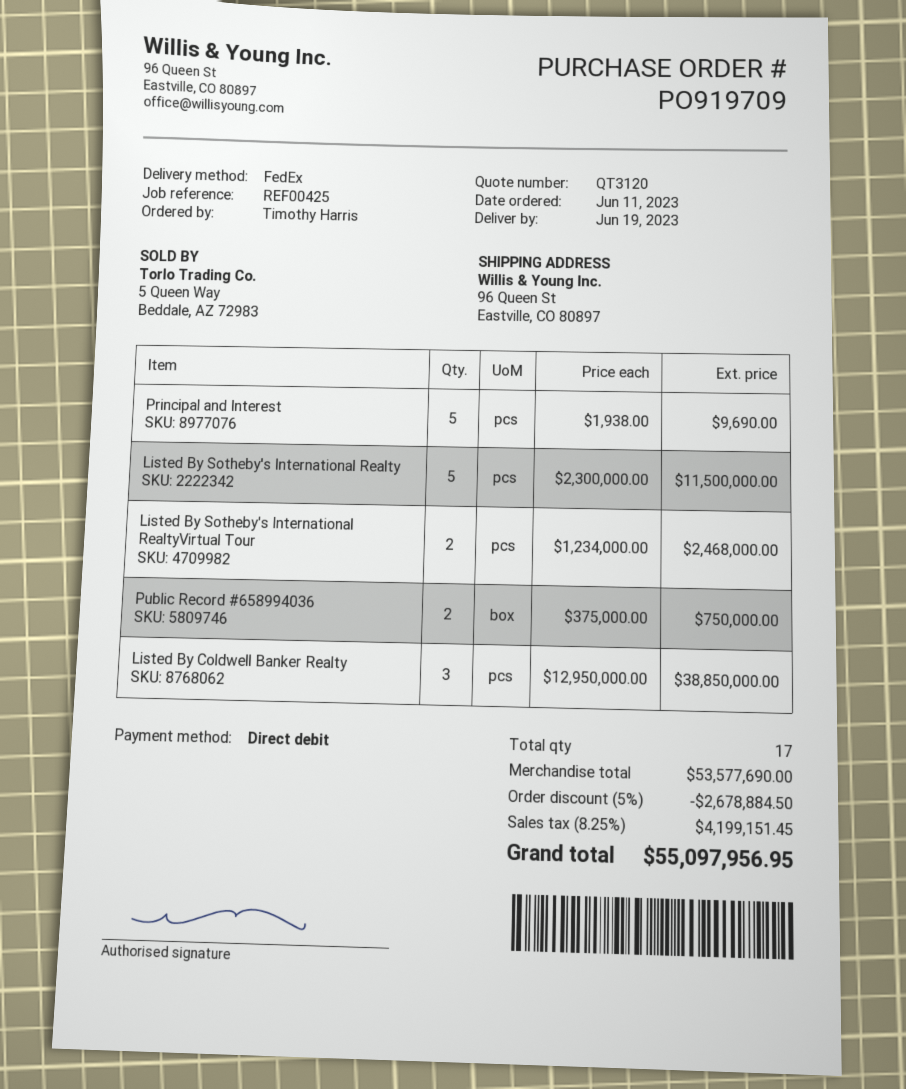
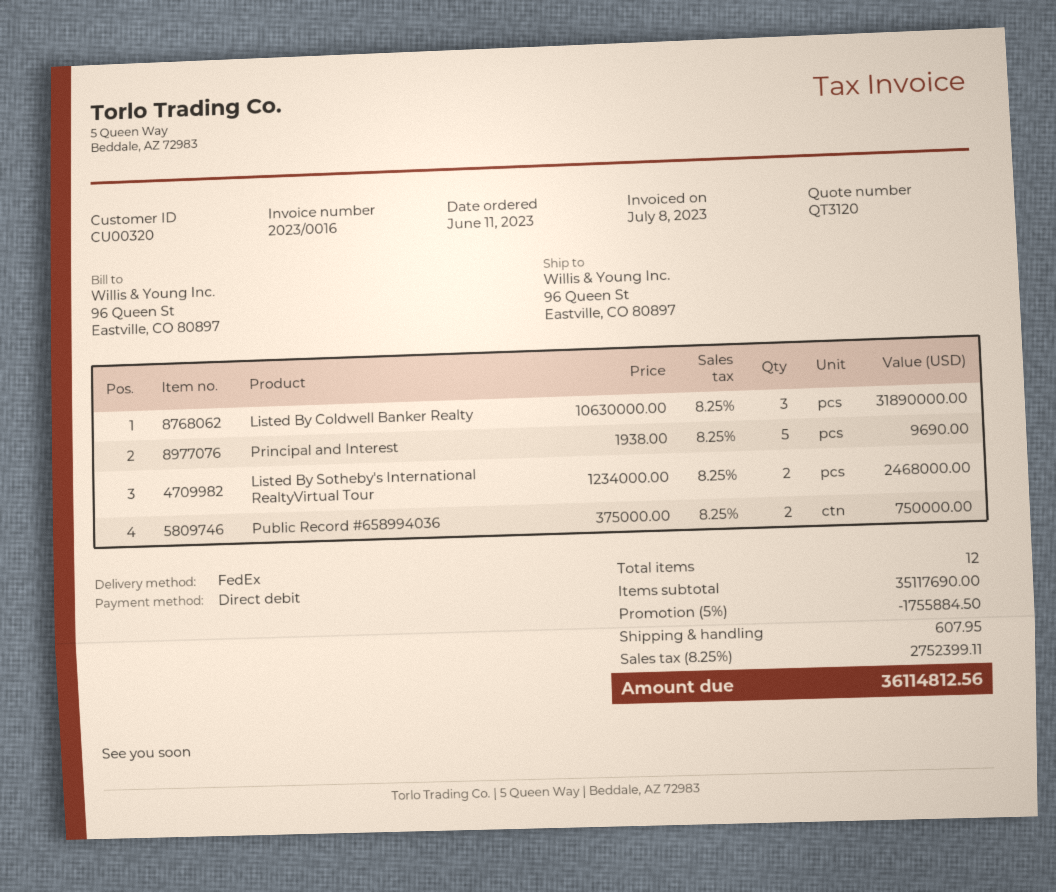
Listed By Sotheby's International Realty: 5 x 2300000.00 = 11500000.00 -> none
Listed By Coldwell Banker Realty: 3 x 12950000.00 = 38850000.00 -> 3 x 10630000.00 = 31890000.00
total quantity: 17 -> 12
subtotal: 53577690.00 -> 35117690.00
discount: 5% = 2678884.50 -> 5% = 1755884.50
shipping: none -> 607.95
tax: 8.25% = 4199151.45 -> 8.25% = 2752399.11
total: 55097956.95 -> 36114812.56

